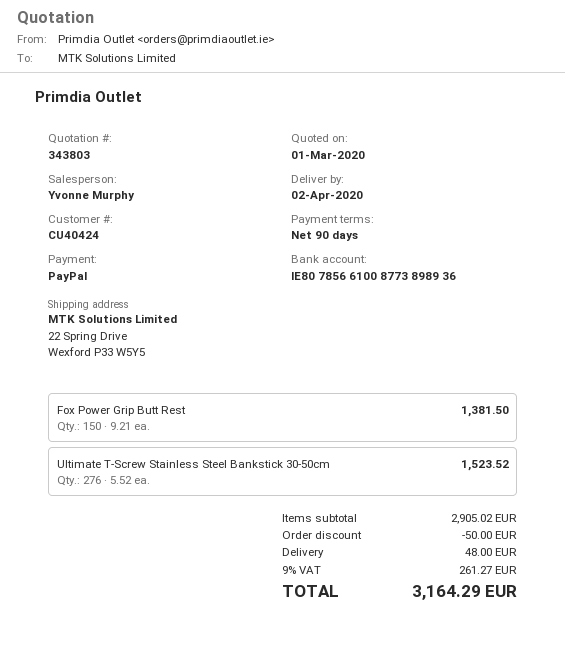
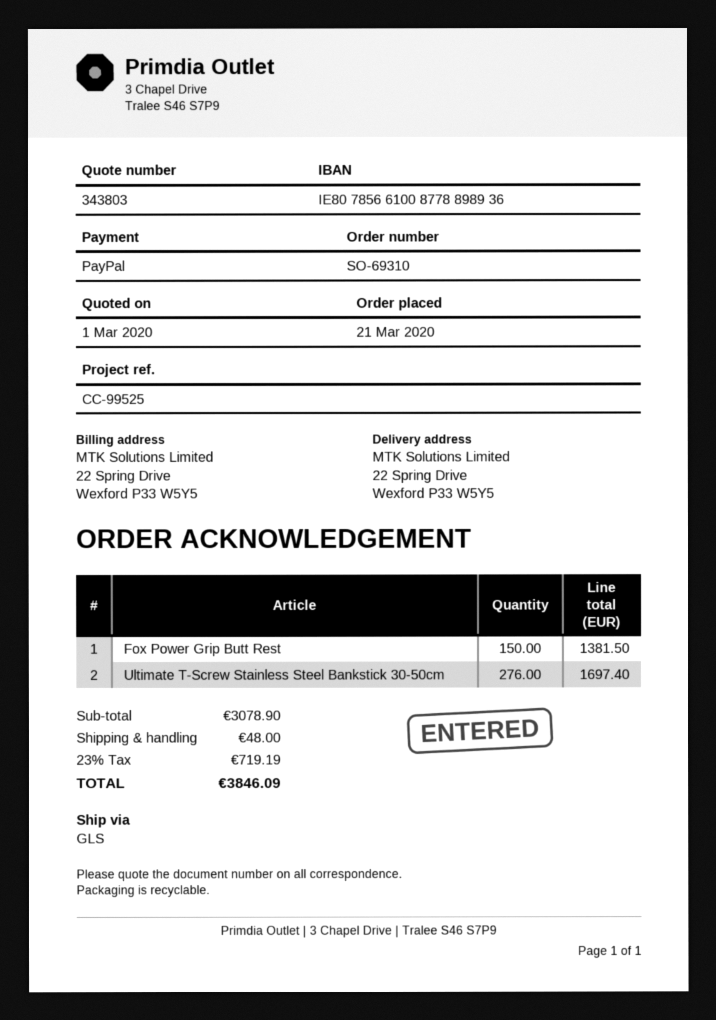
bank account: IE80785661008773898936 -> IE80785661008778898936
Ultimate T-Screw Stainless Steel Bankstick 30-50cm: 276 for 1523.52 -> 276 for 1697.40
subtotal: 2905.02 -> 3078.90
discount: 50.00 -> none
tax: 9% = 261.27 -> 23% = 719.19
total: 3164.29 -> 3846.09

